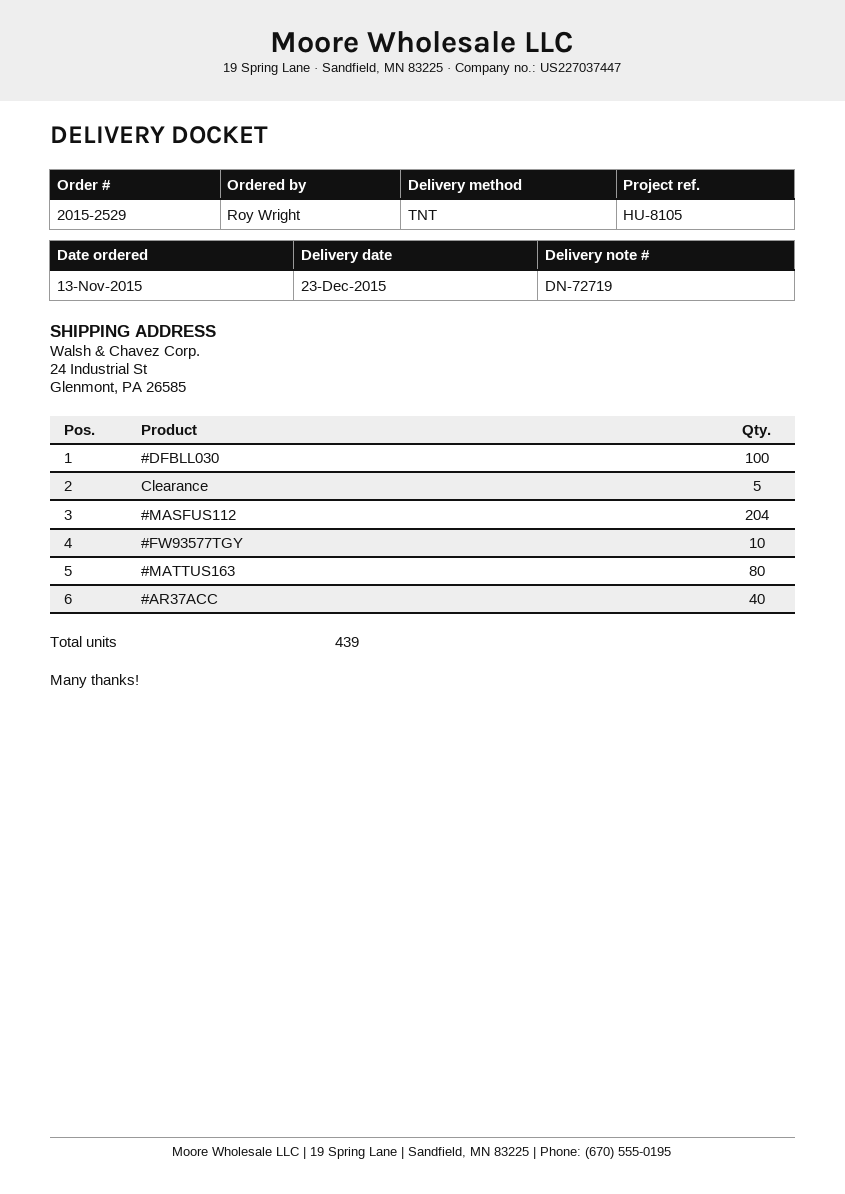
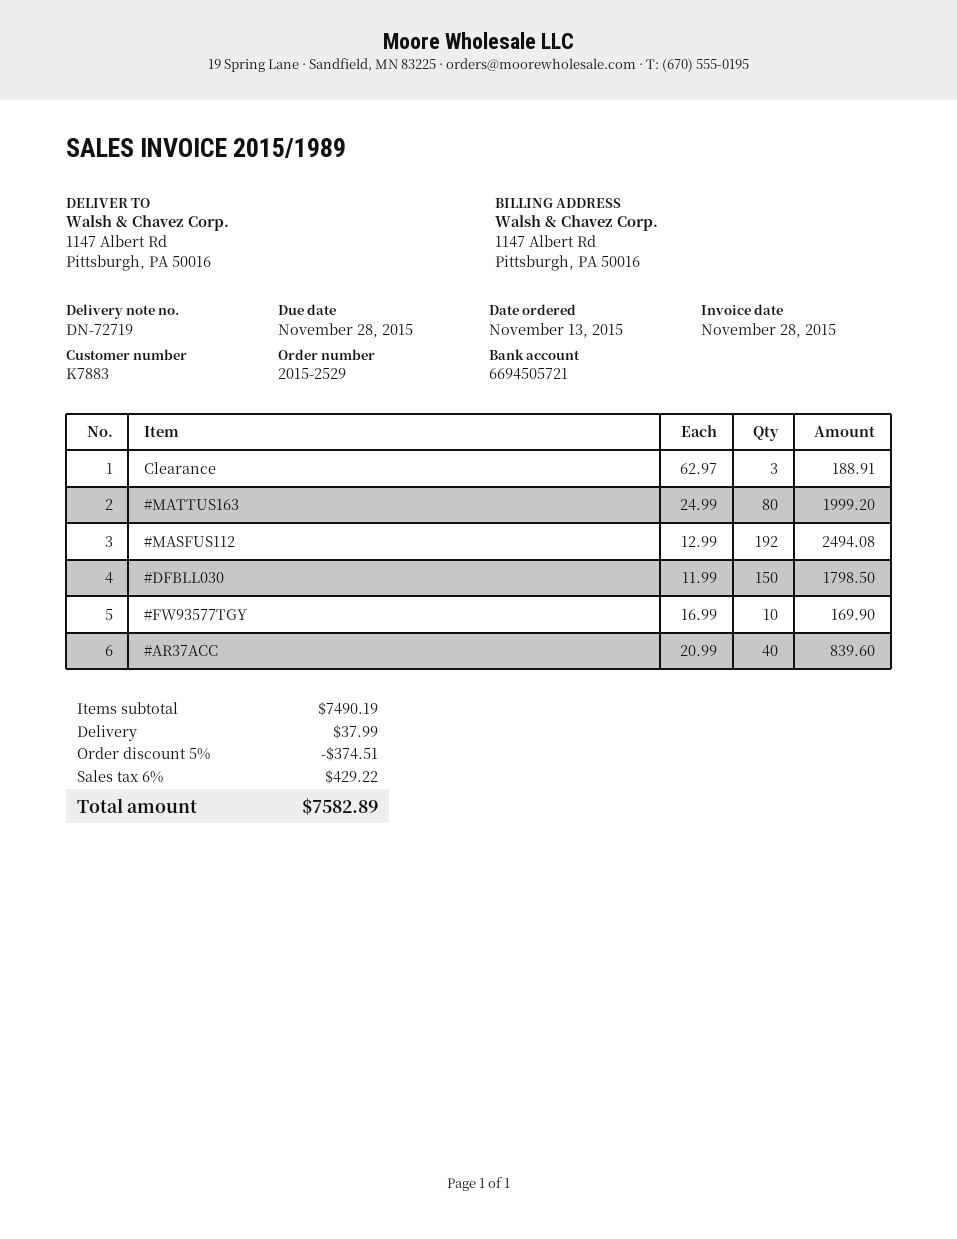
ship to: 24 Industrial St, Glenmont, PA 26585 -> 1147 Albert Rd, Pittsburgh, PA 50016
#DFBLL030: 100 -> 150
Clearance: 5 -> 3
#MASFUS112: 204 -> 192

